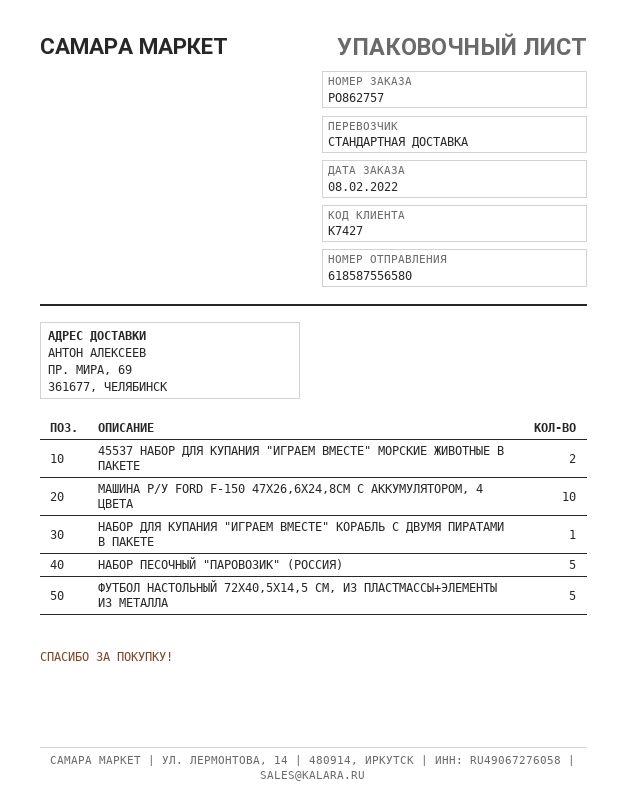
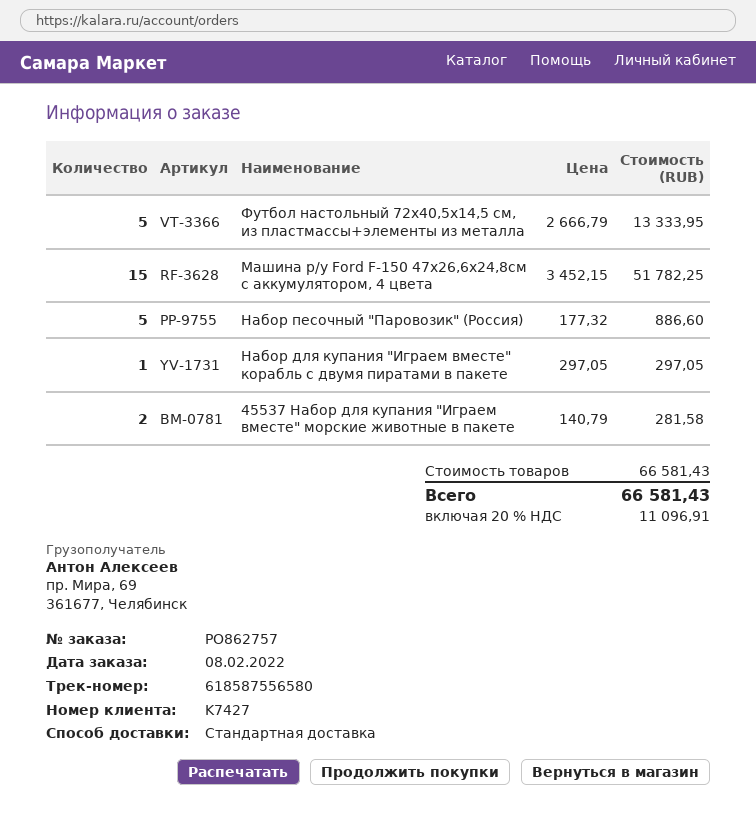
МАШИНА Р/У FORD F-150 47Х26,6Х24,8СМ С АККУМУЛЯТОРОМ, 4 ЦВЕТА: 10 -> 15

